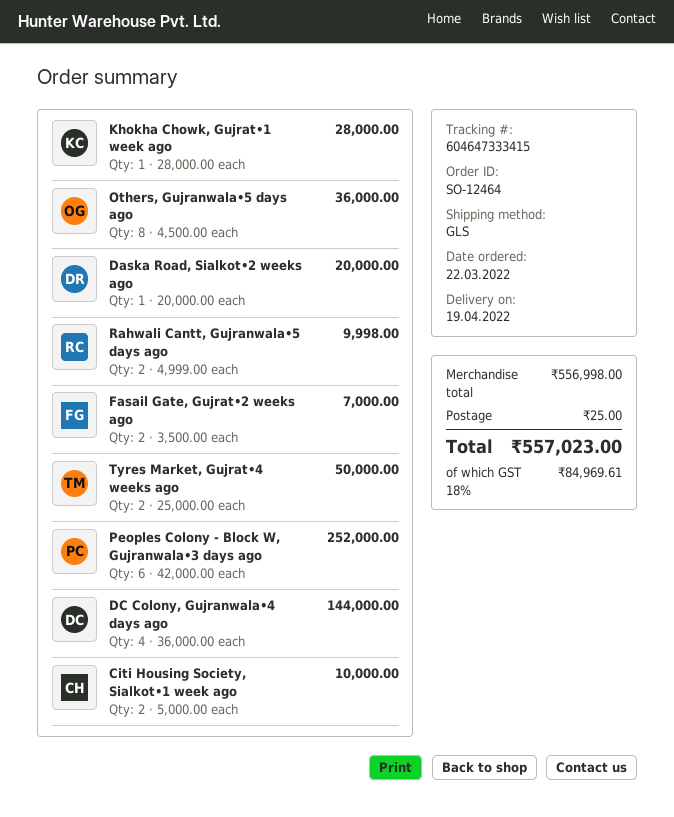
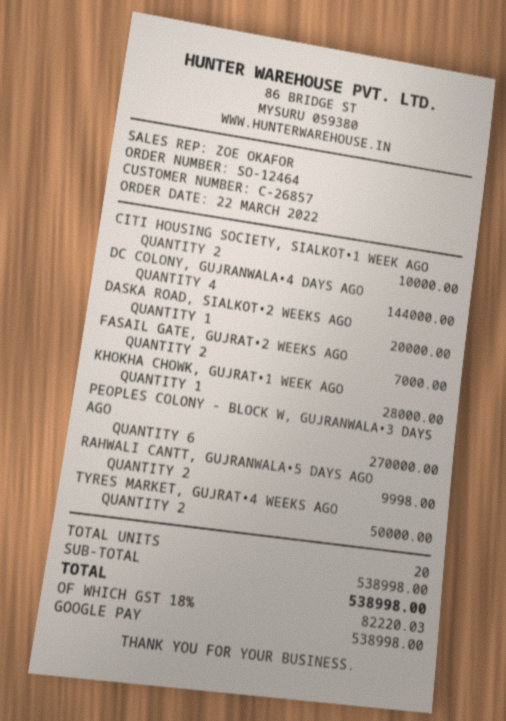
Others, Gujranwala•5 days ago: 8 for 36000.00 -> none
Peoples Colony - Block W, Gujranwala•3 days ago: 6 for 252000.00 -> 6 for 270000.00
subtotal: 556998.00 -> 538998.00
shipping: 25.00 -> none
tax: 18% = 84969.61 -> 18% = 82220.03
total: 557023.00 -> 538998.00

